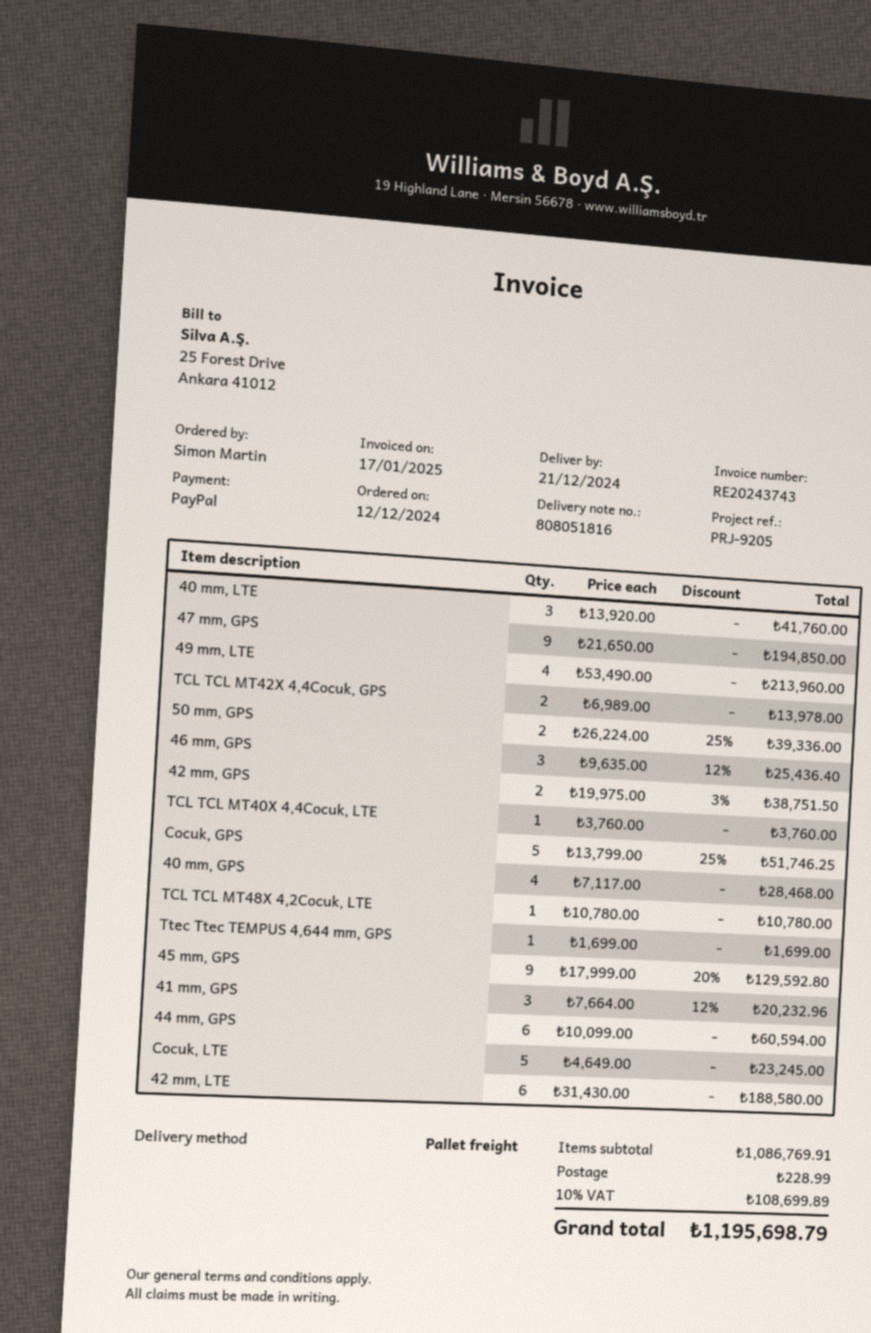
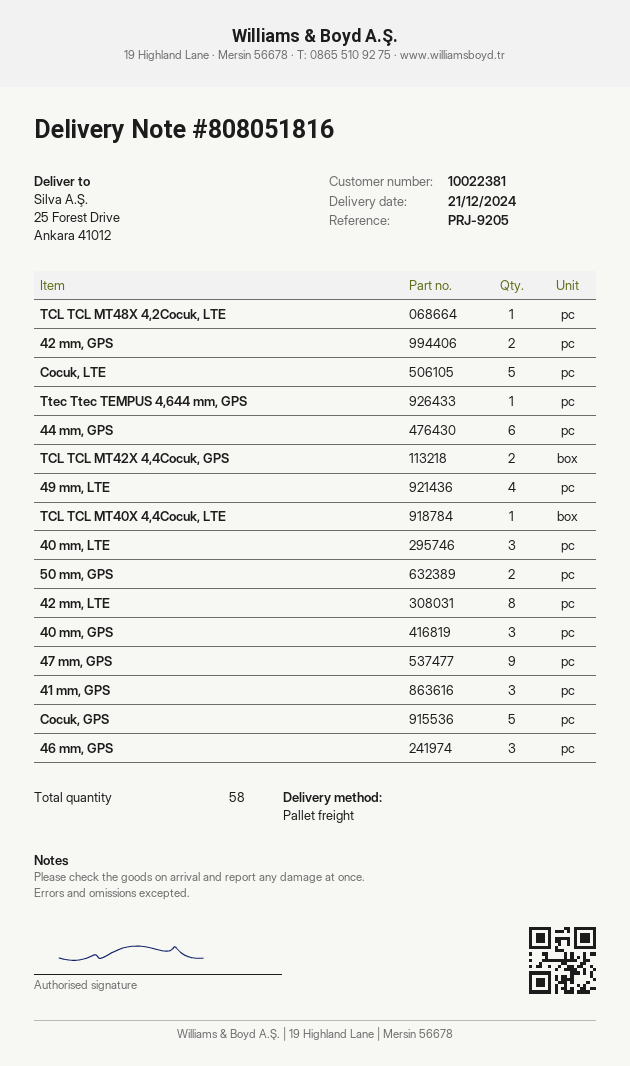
40 mm, GPS: 4 -> 3
45 mm, GPS: 9 -> none
42 mm, LTE: 6 -> 8

